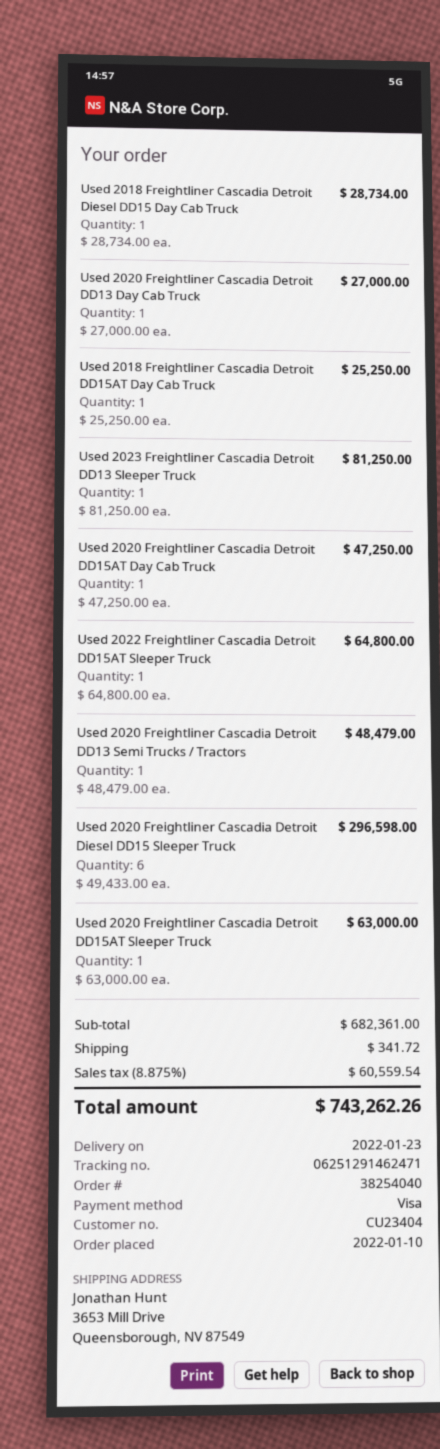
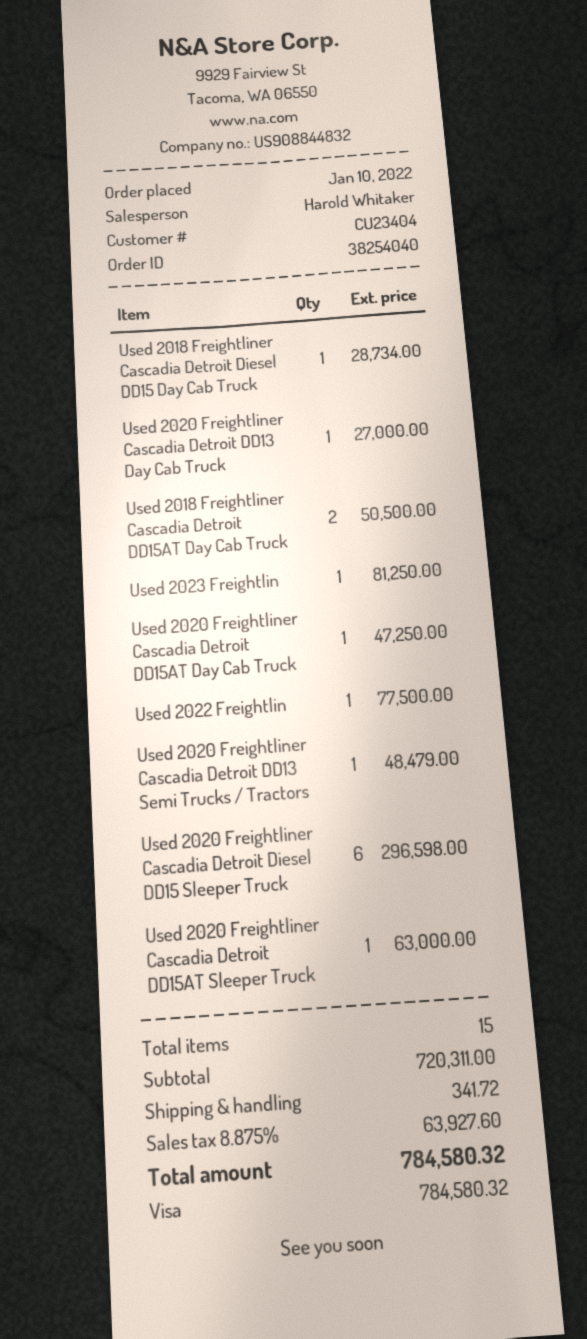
Used 2018 Freightliner Cascadia Detroit DD15AT Day Cab Truck: 1 for 25250.00 -> 2 for 50500.00
Used 2022 Freightliner Cascadia Detroit DD15AT Sleeper Truck: 1 for 64800.00 -> 1 for 77500.00
subtotal: 682361.00 -> 720311.00
tax: 8.875% = 60559.54 -> 8.875% = 63927.60
total: 743262.26 -> 784580.32

